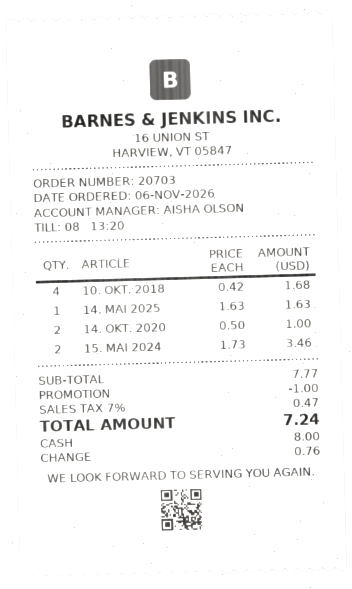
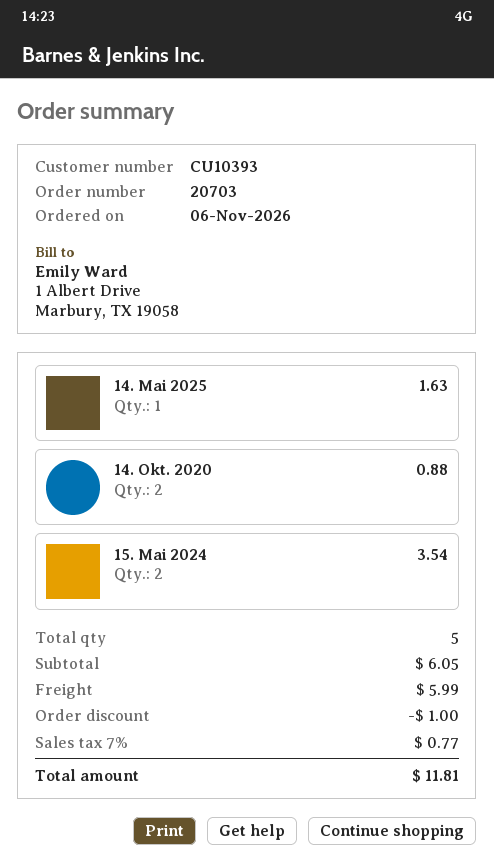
10. OKT. 2018: 4 for 1.68 -> none
14. OKT. 2020: 2 for 1.00 -> 2 for 0.88
15. MAI 2024: 2 for 3.46 -> 2 for 3.54
subtotal: 7.77 -> 6.05
shipping: none -> 5.99
tax: 7% = 0.47 -> 7% = 0.77
total: 7.24 -> 11.81

